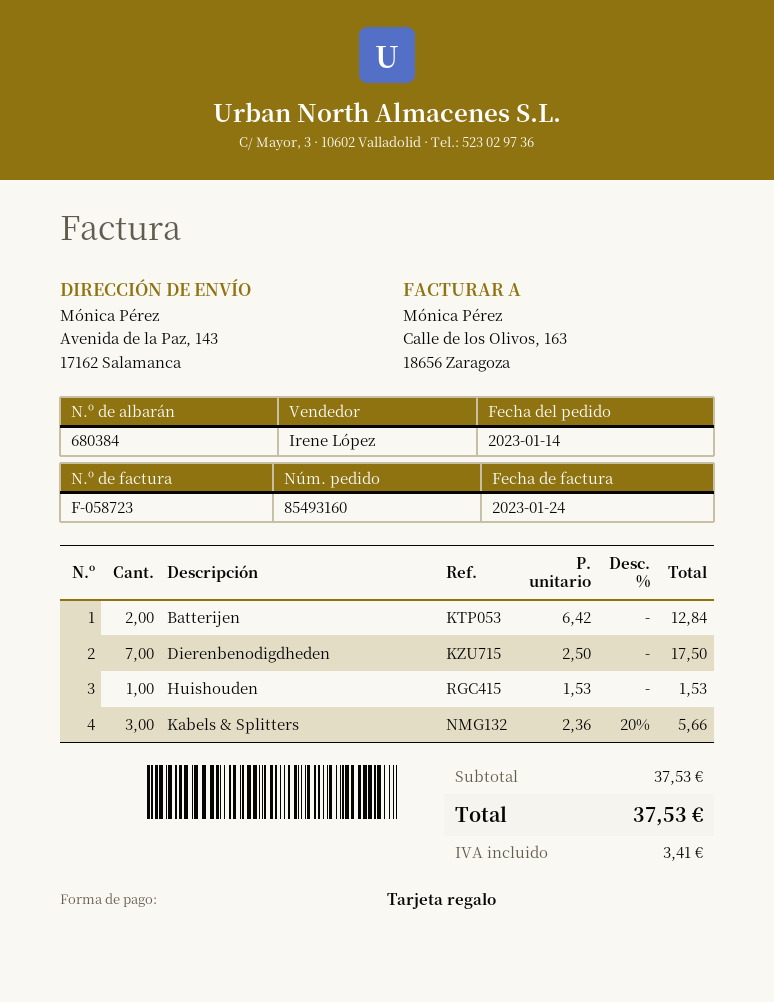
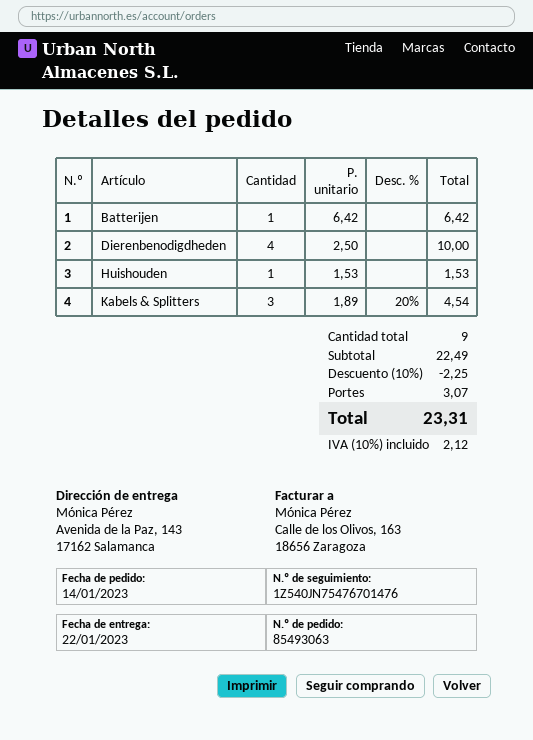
order number: 85493160 -> 85493063
Batterijen: 2 x 6.42 = 12.84 -> 1 x 6.42 = 6.42
Dierenbenodigdheden: 7 x 2.50 = 17.50 -> 4 x 2.50 = 10.00
Kabels & Splitters: 3 x 2.36 - 20% = 5.66 -> 3 x 1.89 - 20% = 4.54
subtotal: 37.53 -> 22.49
discount: none -> 10% = 2.25
shipping: none -> 3.07
tax: 3.41 -> 2.12
total: 37.53 -> 23.31

